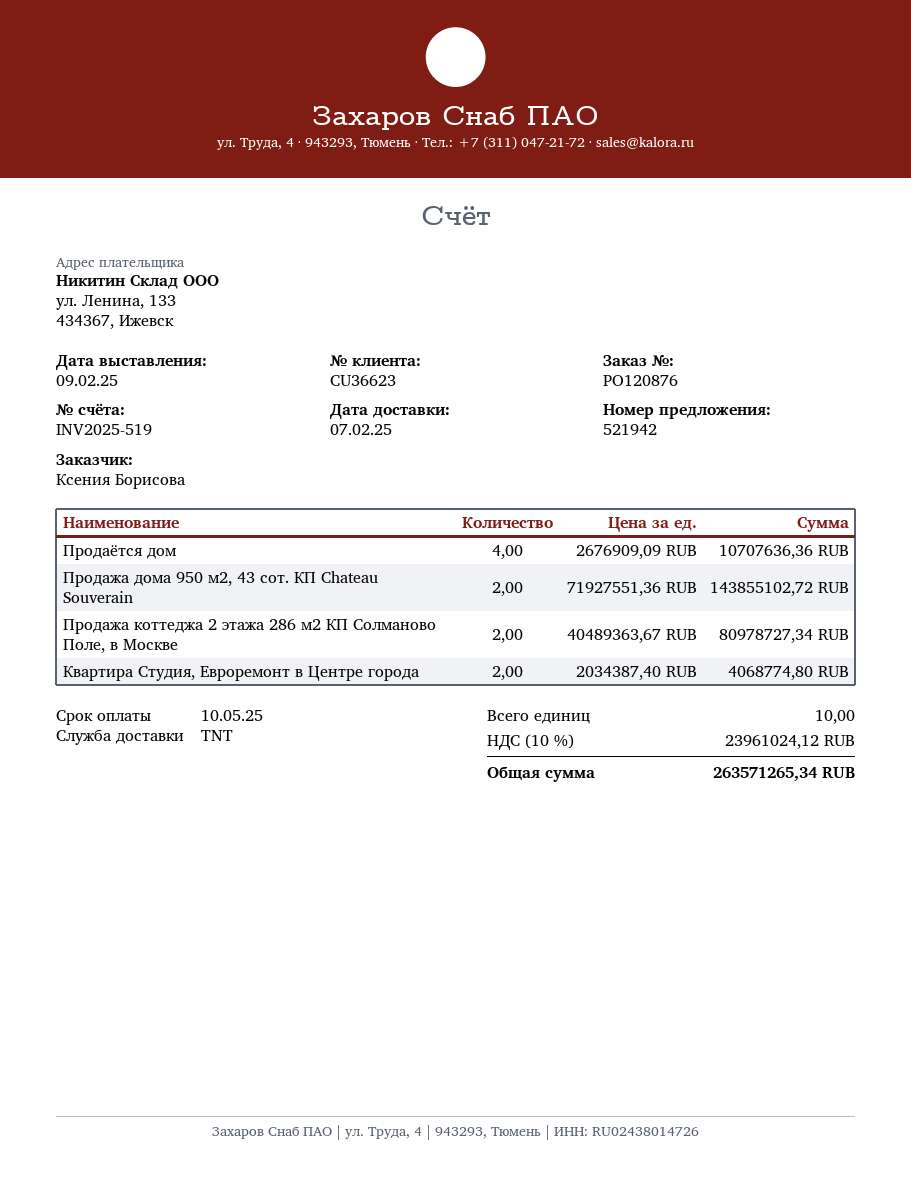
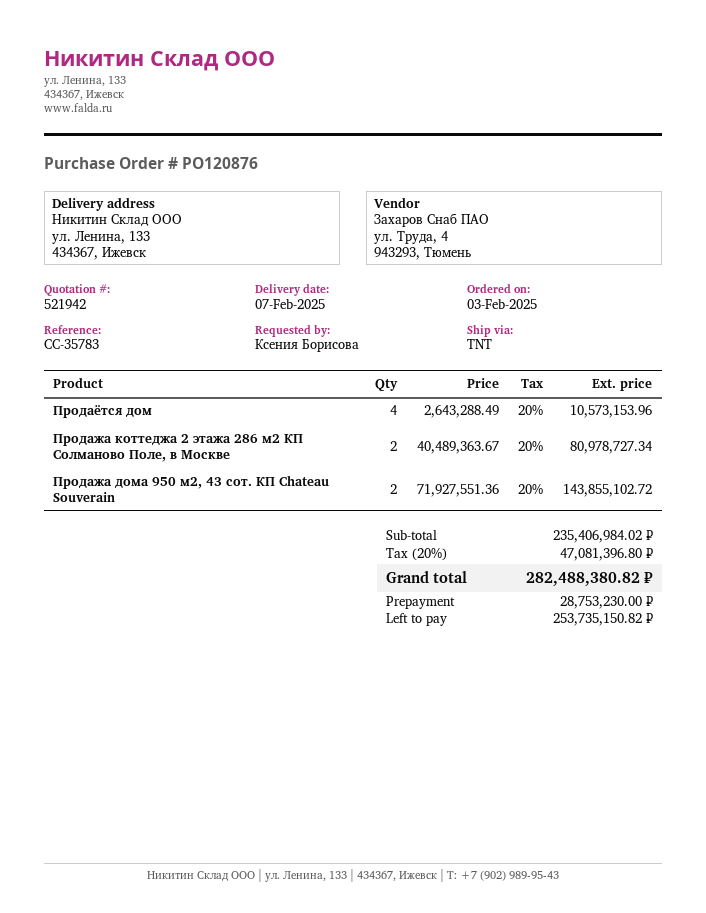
Продаётся дом: 4 x 2676909.09 = 10707636.36 -> 4 x 2643288.49 = 10573153.96
Квартира Студия, Евроремонт в Центре города: 2 x 2034387.40 = 4068774.80 -> none
tax: 10% = 23961024.12 -> 20% = 47081396.80
total: 263571265.34 -> 282488380.82

